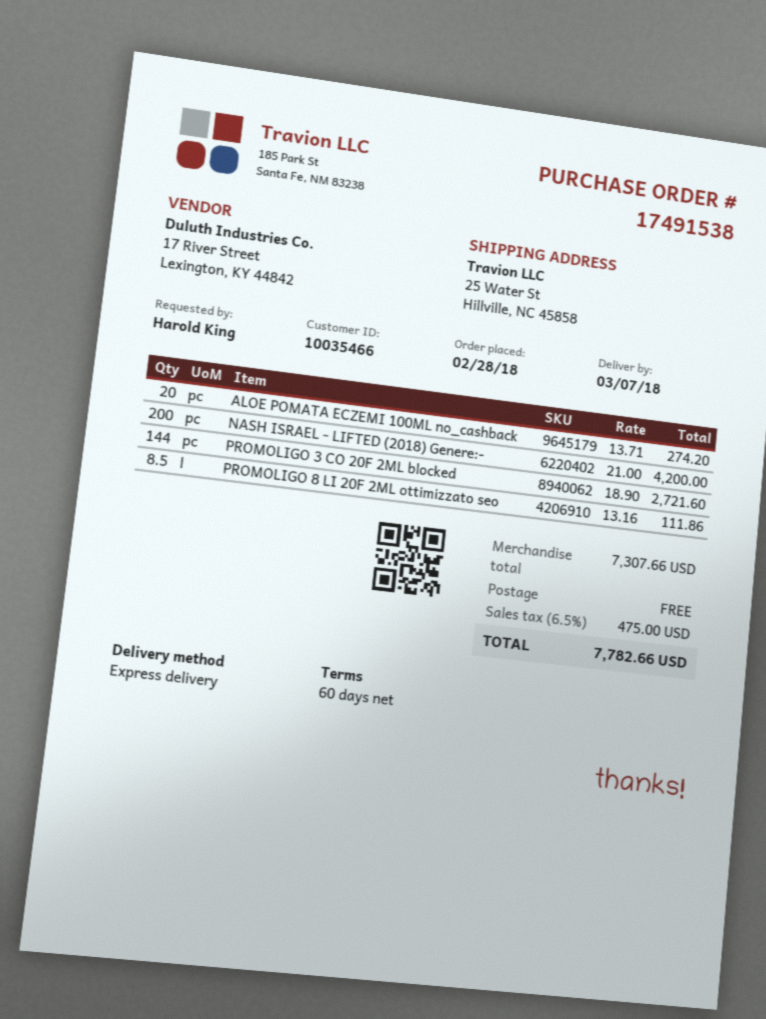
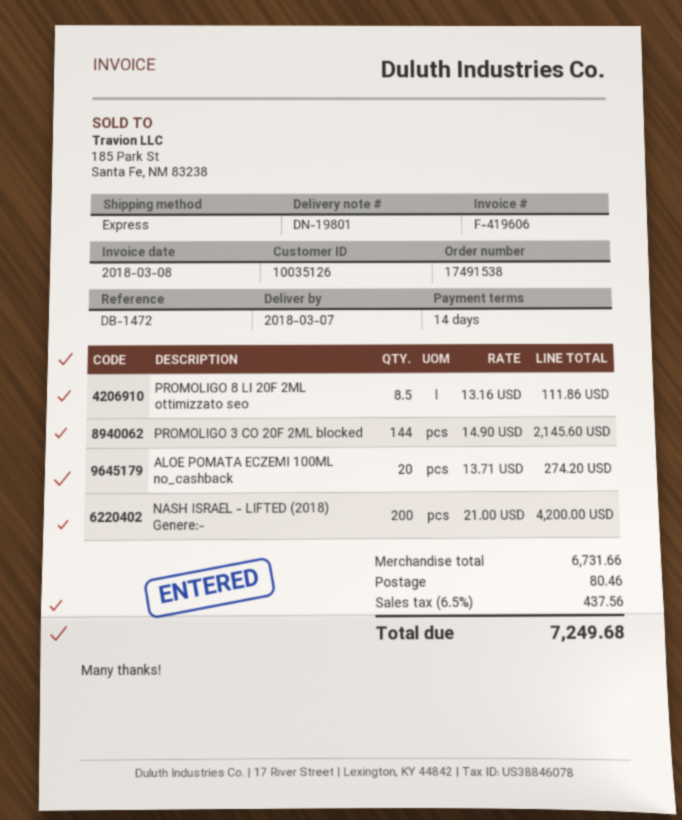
payment terms: 60 days -> 14 days
customer number: 10035466 -> 10035126
PROMOLIGO 3 CO 20F 2ML blocked: 144 x 18.90 = 2721.60 -> 144 x 14.90 = 2145.60
subtotal: 7307.66 -> 6731.66
shipping: 0.00 -> 80.46
tax: 6.5% = 475.00 -> 6.5% = 437.56
total: 7782.66 -> 7249.68

